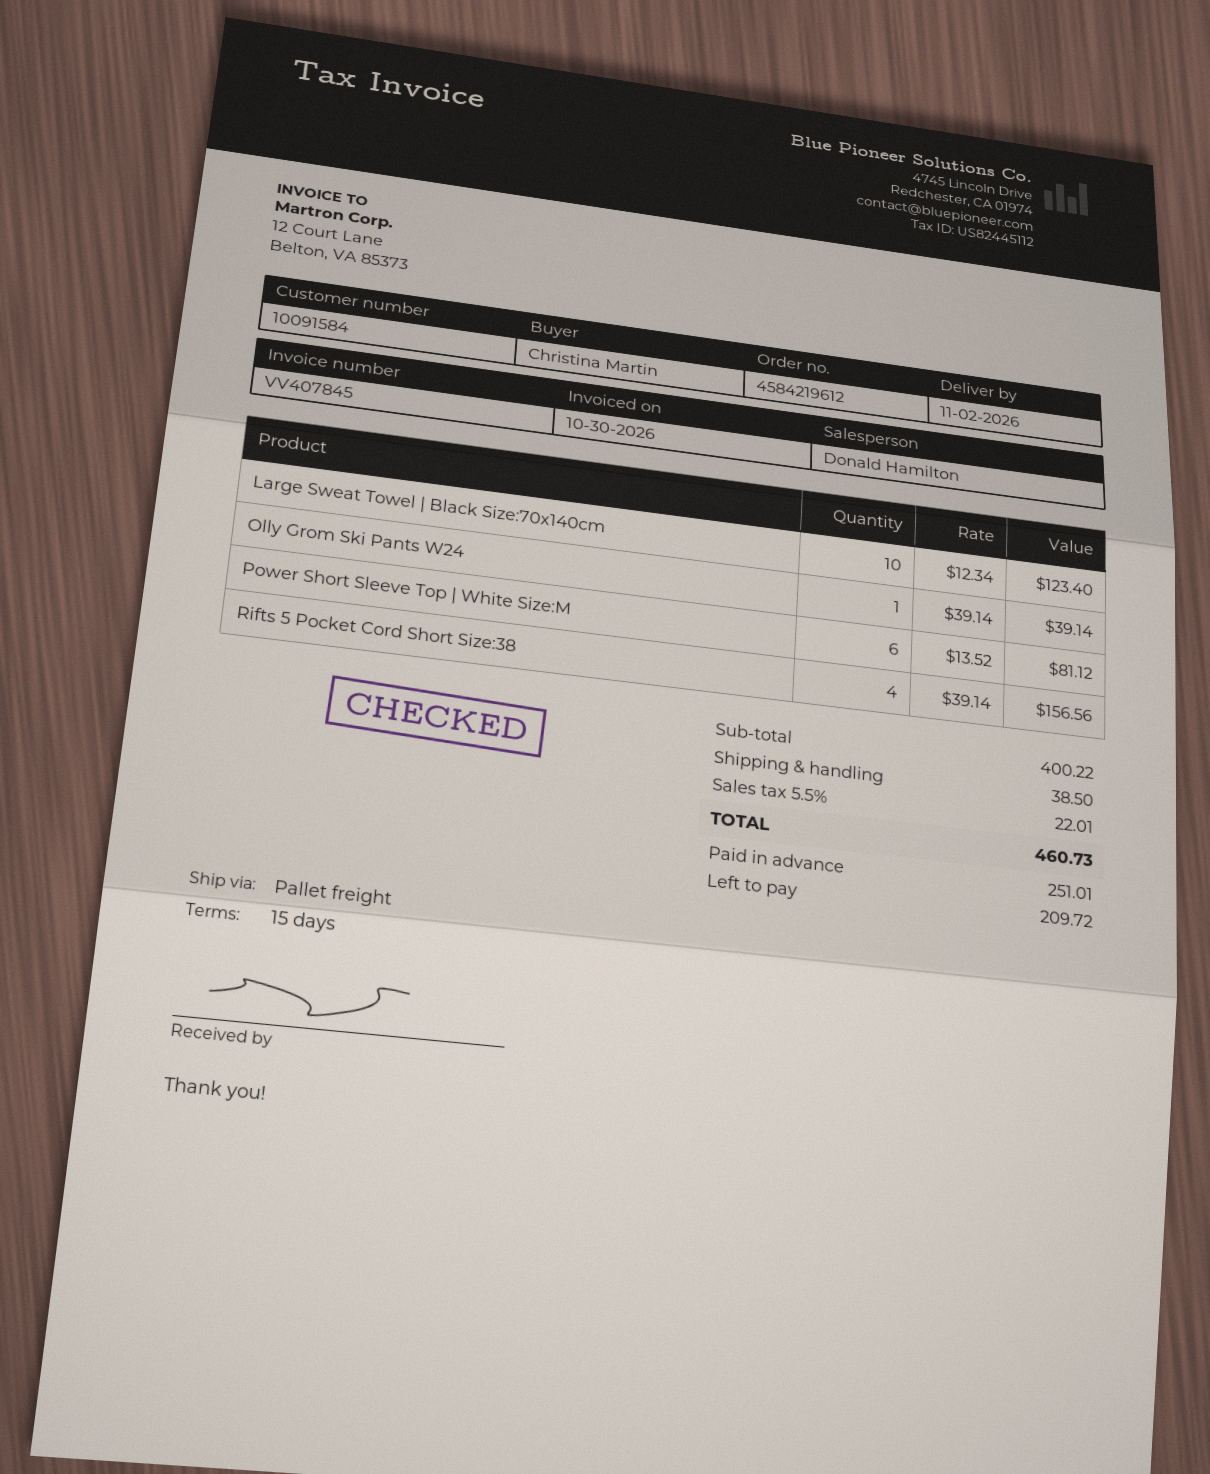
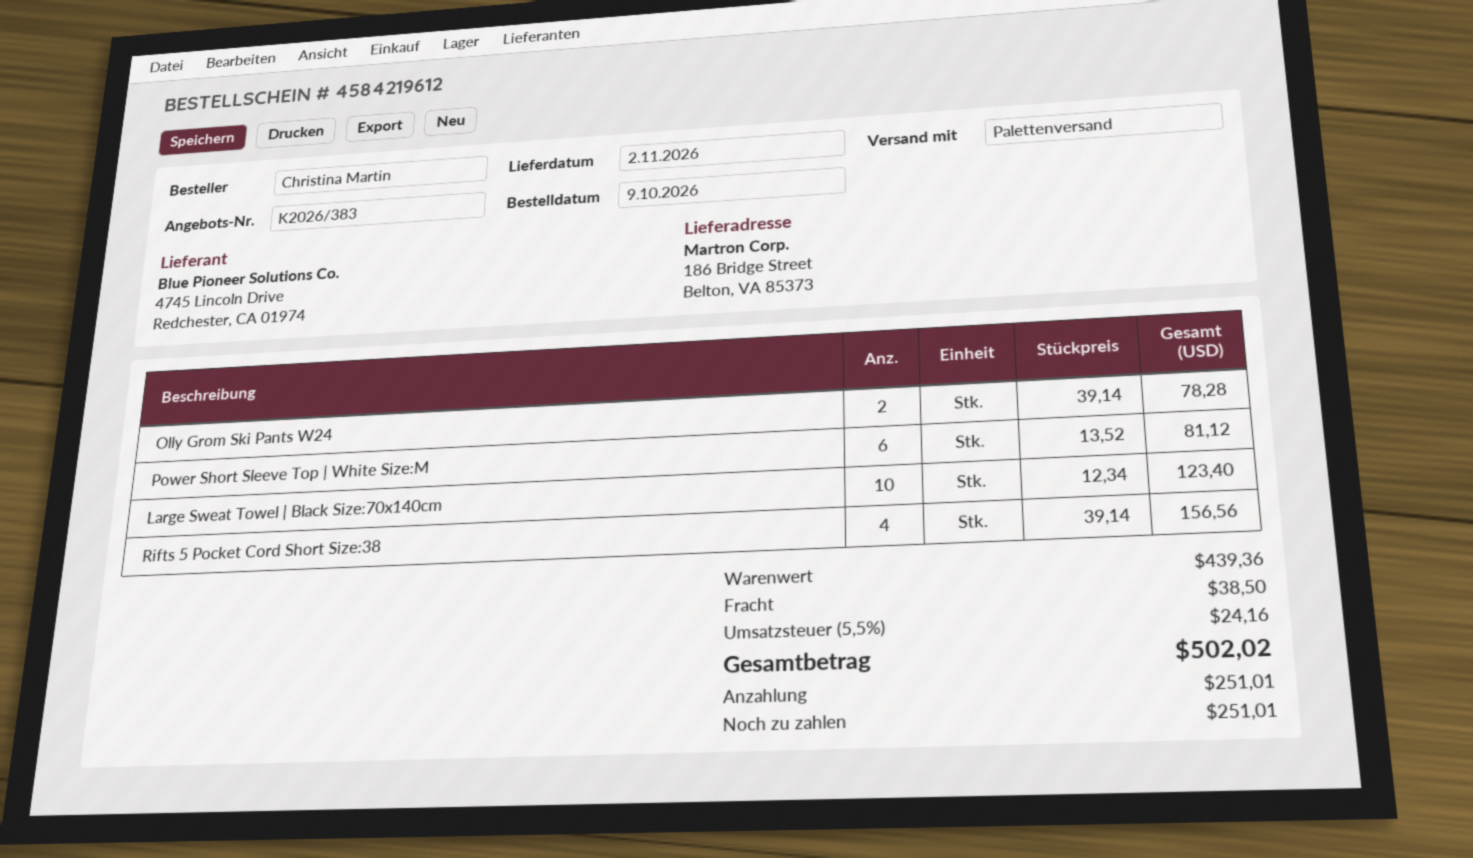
Olly Grom Ski Pants W24: 1 x 39.14 = 39.14 -> 2 x 39.14 = 78.28
subtotal: 400.22 -> 439.36
tax: 5.5% = 22.01 -> 5.5% = 24.16
total: 460.73 -> 502.02
balance: 209.72 -> 251.01

